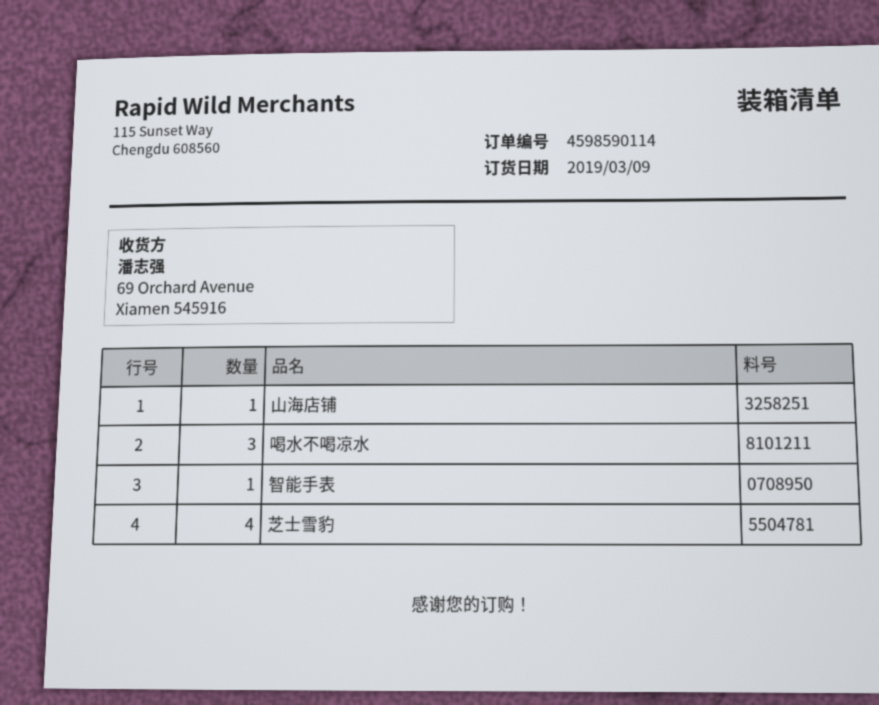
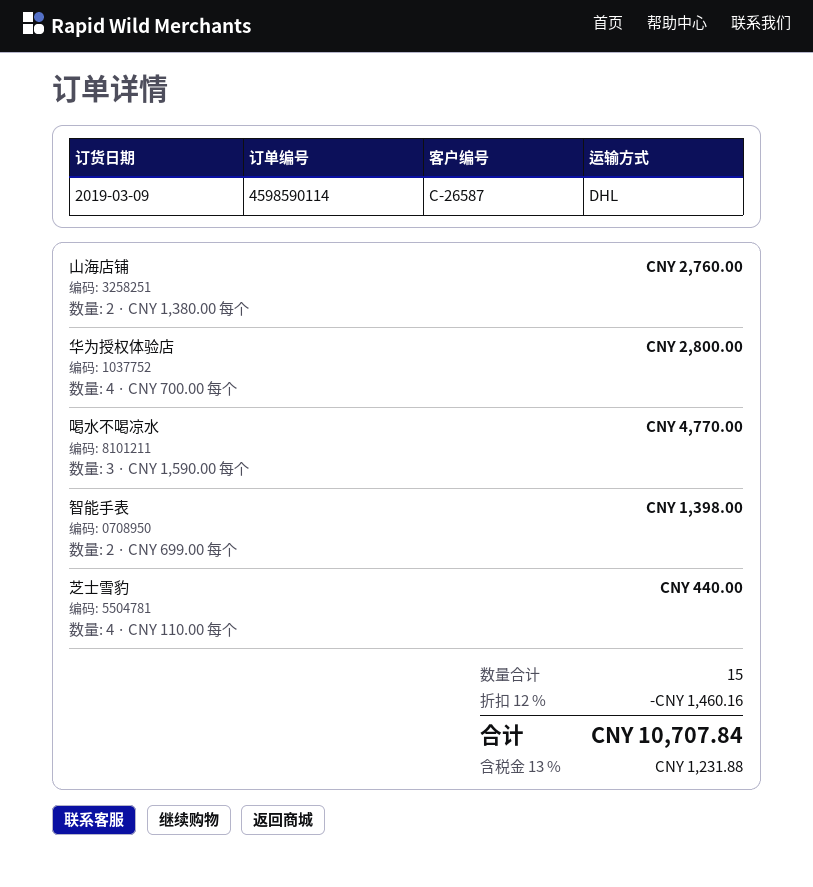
山海店铺: 1 -> 2
智能手表: 1 -> 2
华为授权体验店: none -> 4

